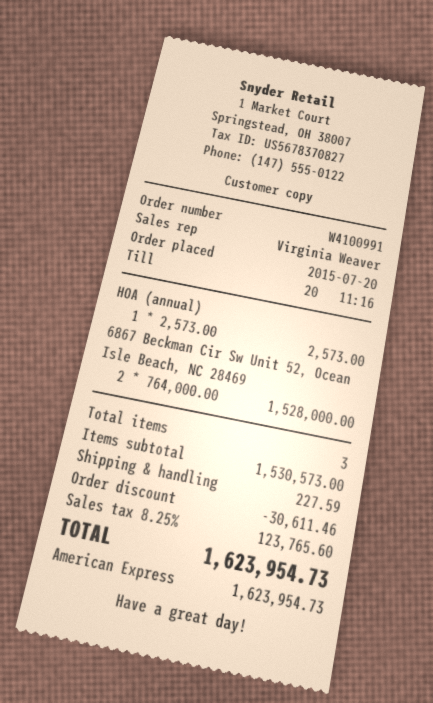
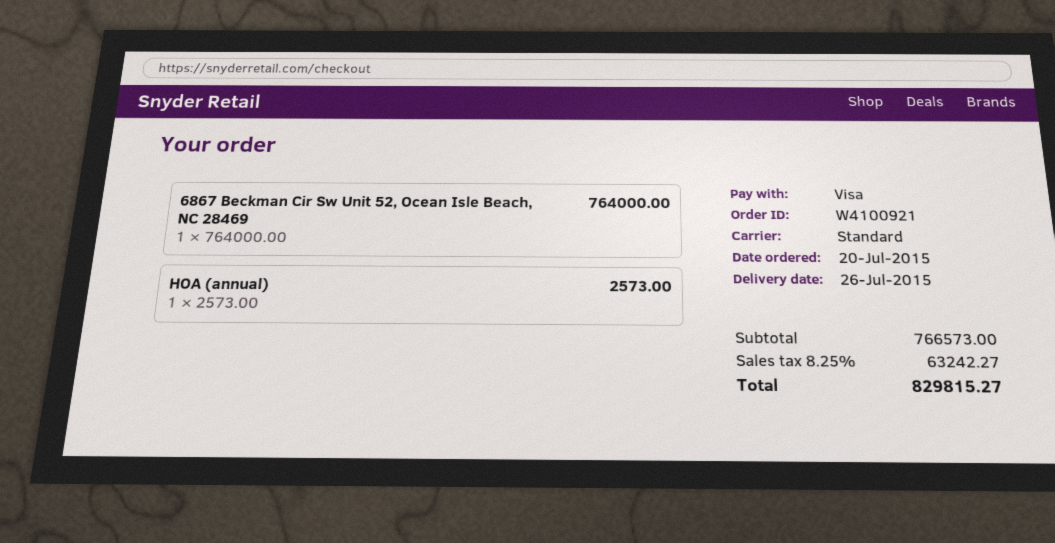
order number: W4100991 -> W4100921
payment method: American Express -> Visa
6867 Beckman Cir Sw Unit 52, Ocean Isle Beach, NC 28469: 2 x 764000.00 = 1528000.00 -> 1 x 764000.00 = 764000.00
subtotal: 1530573.00 -> 766573.00
discount: 30611.46 -> none
shipping: 227.59 -> none
tax: 8.25% = 123765.60 -> 8.25% = 63242.27
total: 1623954.73 -> 829815.27

